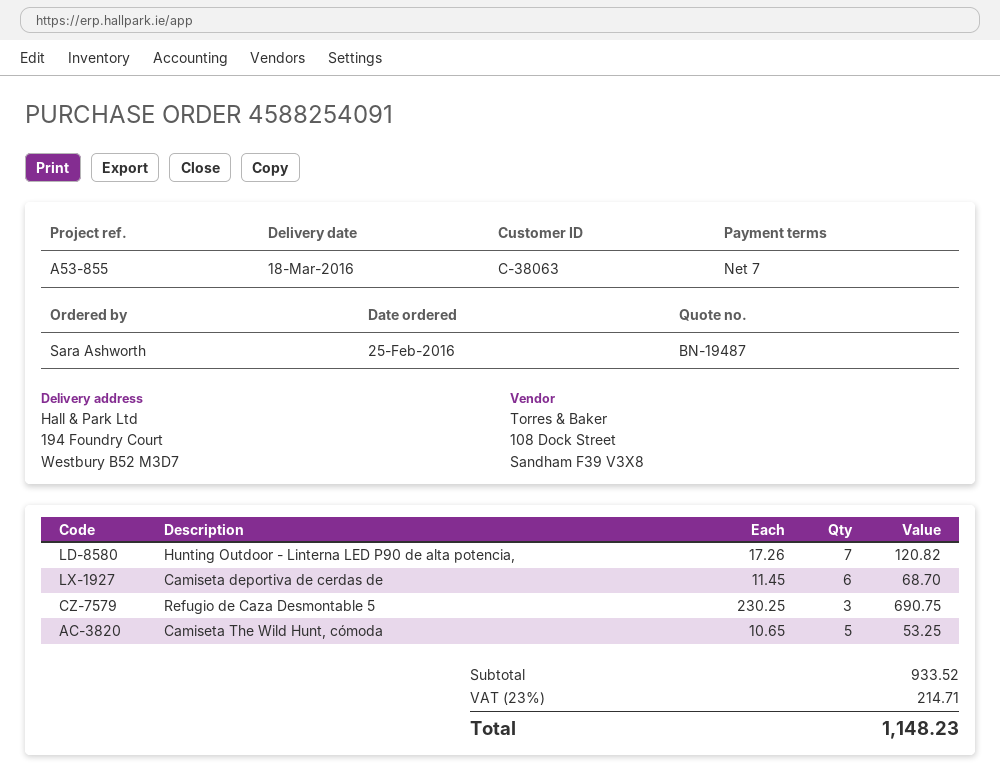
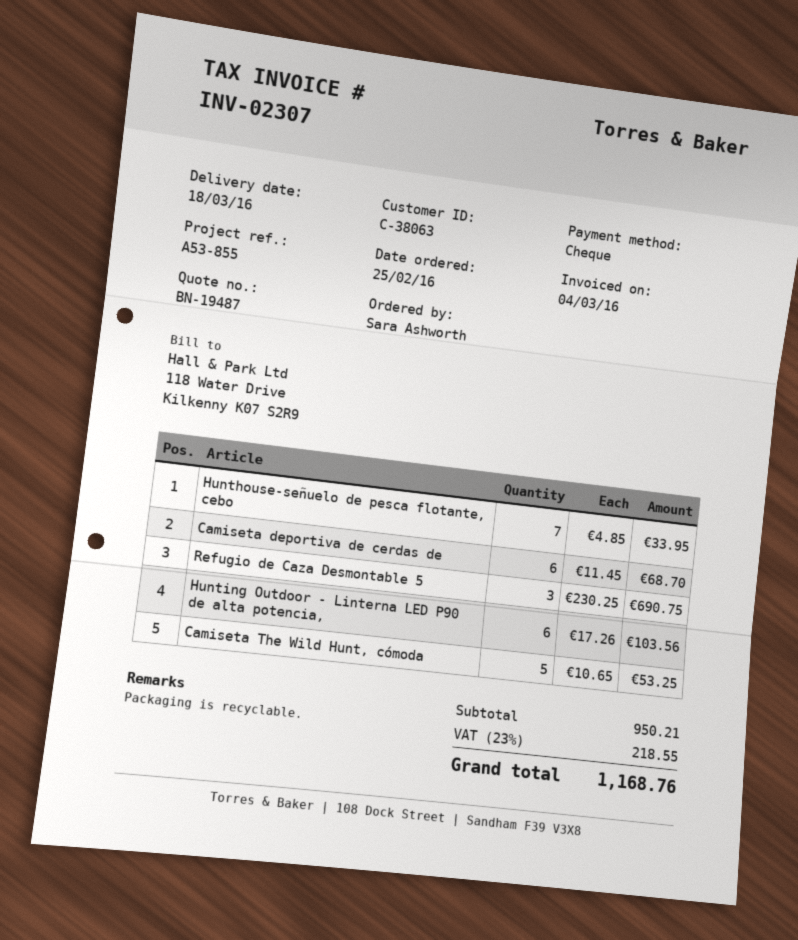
Hunting Outdoor - Linterna LED P90 de alta potencia,: 7 x 17.26 = 120.82 -> 6 x 17.26 = 103.56
Hunthouse-señuelo de pesca flotante, cebo: none -> 7 x 4.85 = 33.95
subtotal: 933.52 -> 950.21
tax: 23% = 214.71 -> 23% = 218.55
total: 1148.23 -> 1168.76

